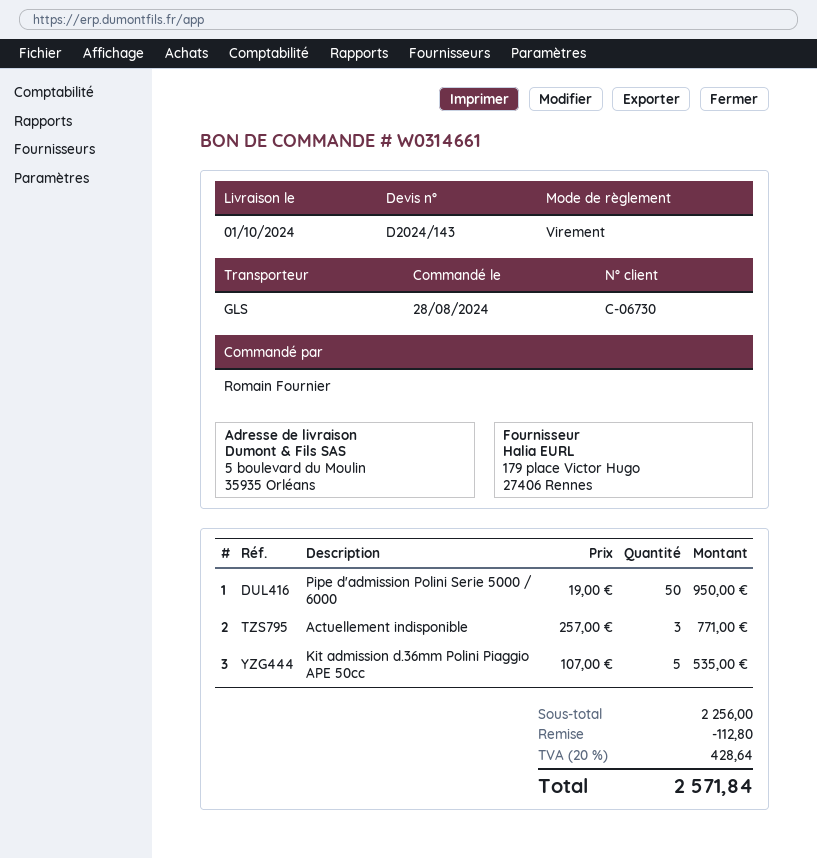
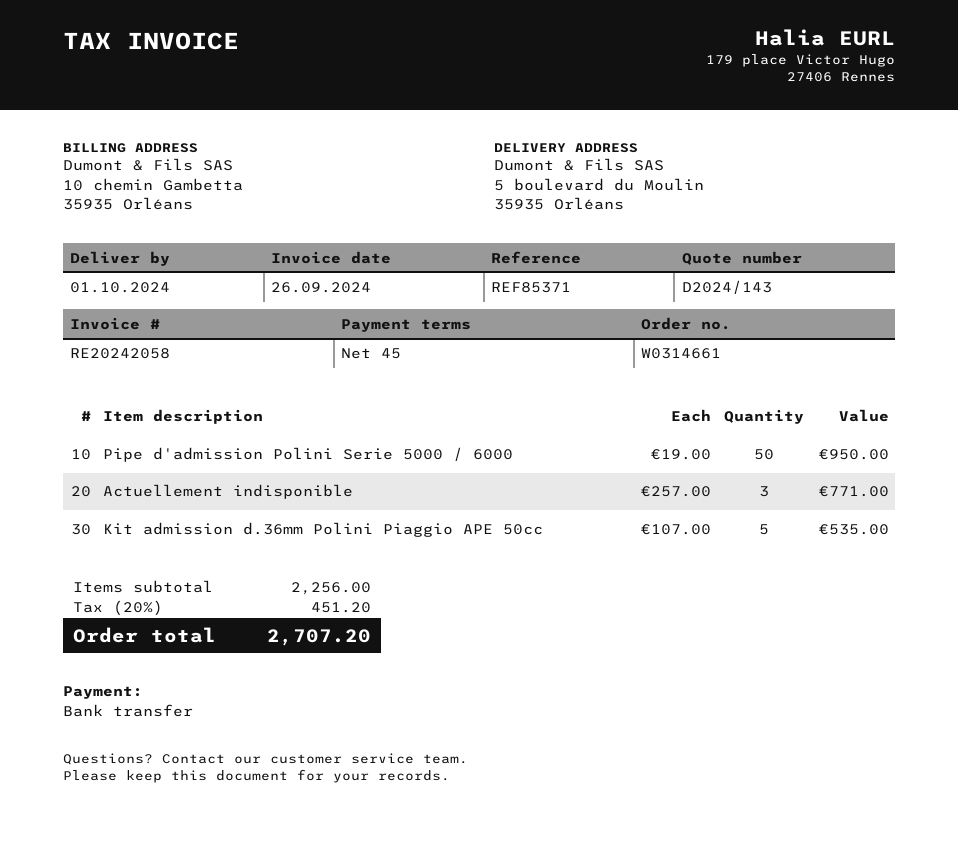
discount: 112.80 -> none
tax: 20% = 428.64 -> 20% = 451.20
total: 2571.84 -> 2707.20

